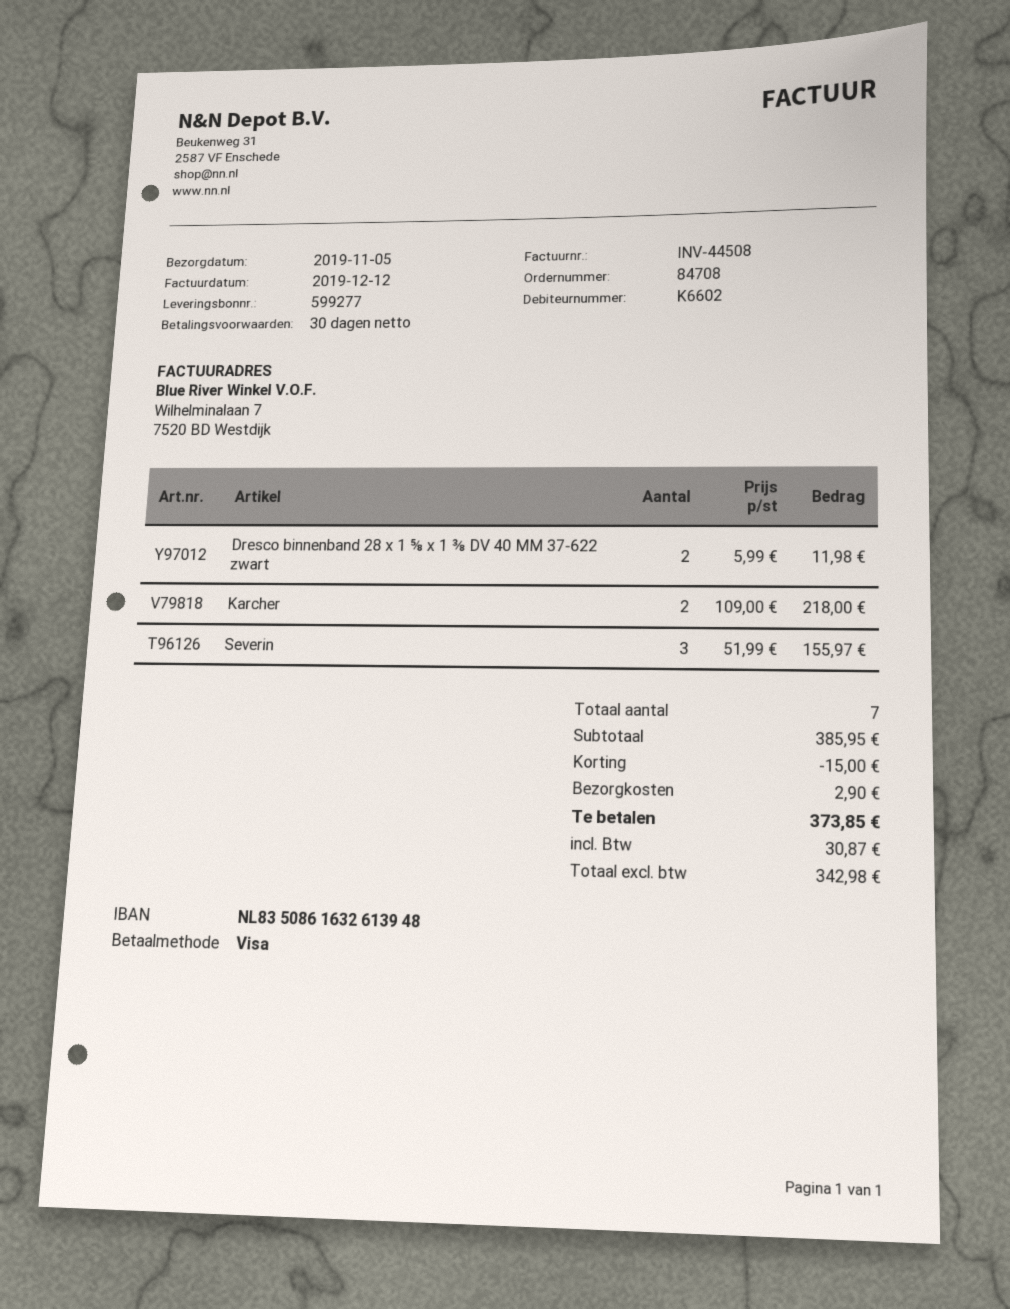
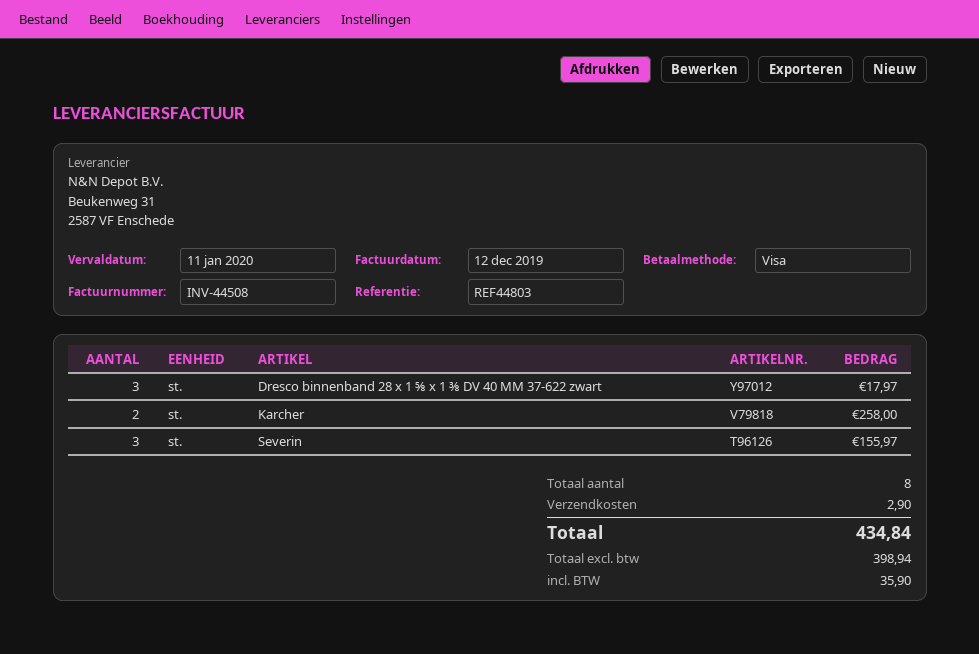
Dresco binnenband 28 x 1 ⅝ x 1 ⅜ DV 40 MM 37-622 zwart: 2 for 11.98 -> 3 for 17.97
Karcher: 2 for 218.00 -> 2 for 258.00
total quantity: 7 -> 8
discount: 15.00 -> none
net: 342.98 -> 398.94
tax: 30.87 -> 35.90
total: 373.85 -> 434.84

